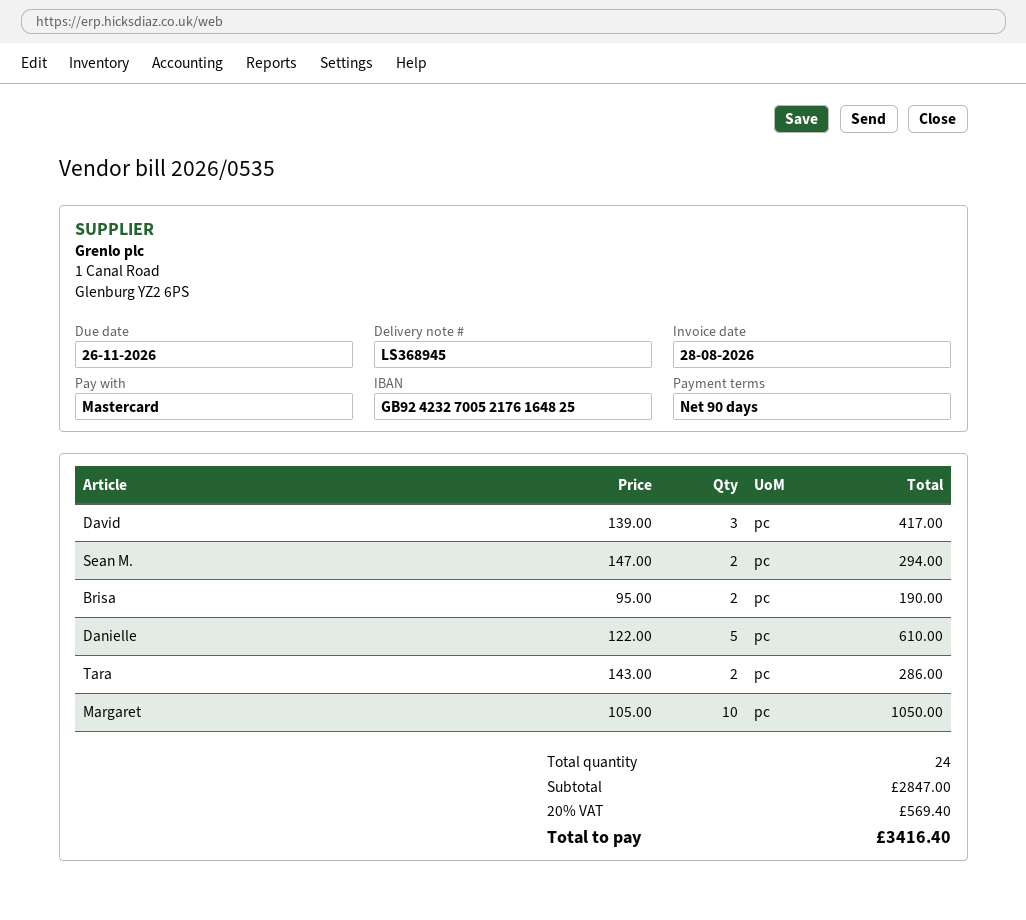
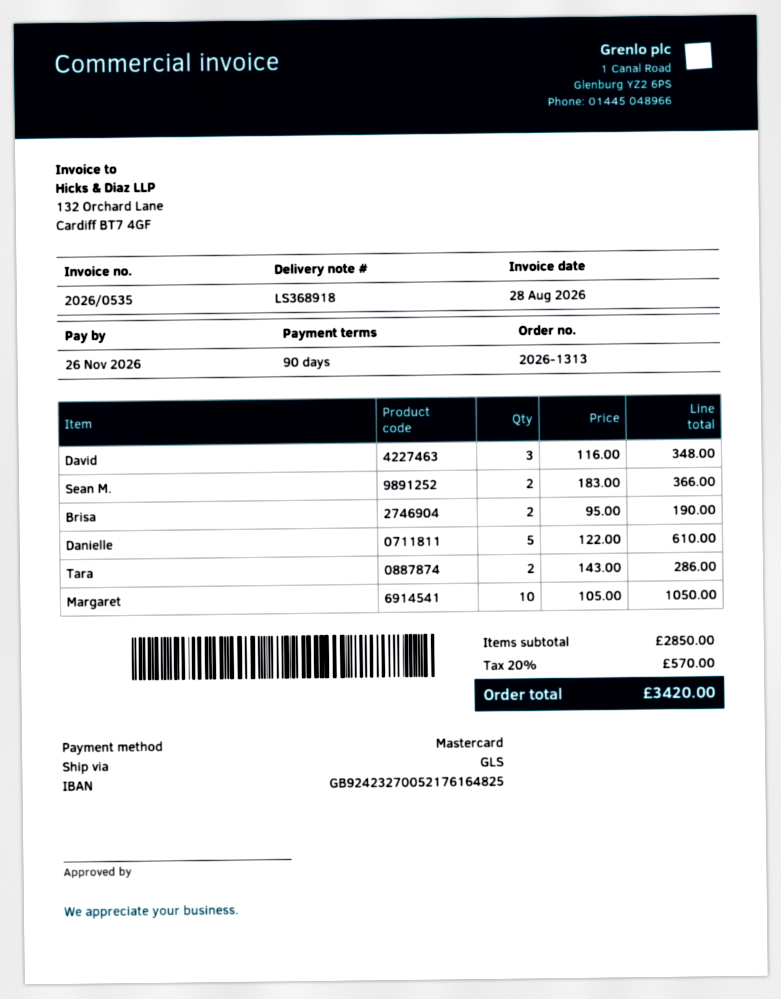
delivery note number: LS368945 -> LS368918
David: 3 x 139.00 = 417.00 -> 3 x 116.00 = 348.00
Sean M.: 2 x 147.00 = 294.00 -> 2 x 183.00 = 366.00
subtotal: 2847.00 -> 2850.00
tax: 20% = 569.40 -> 20% = 570.00
total: 3416.40 -> 3420.00

